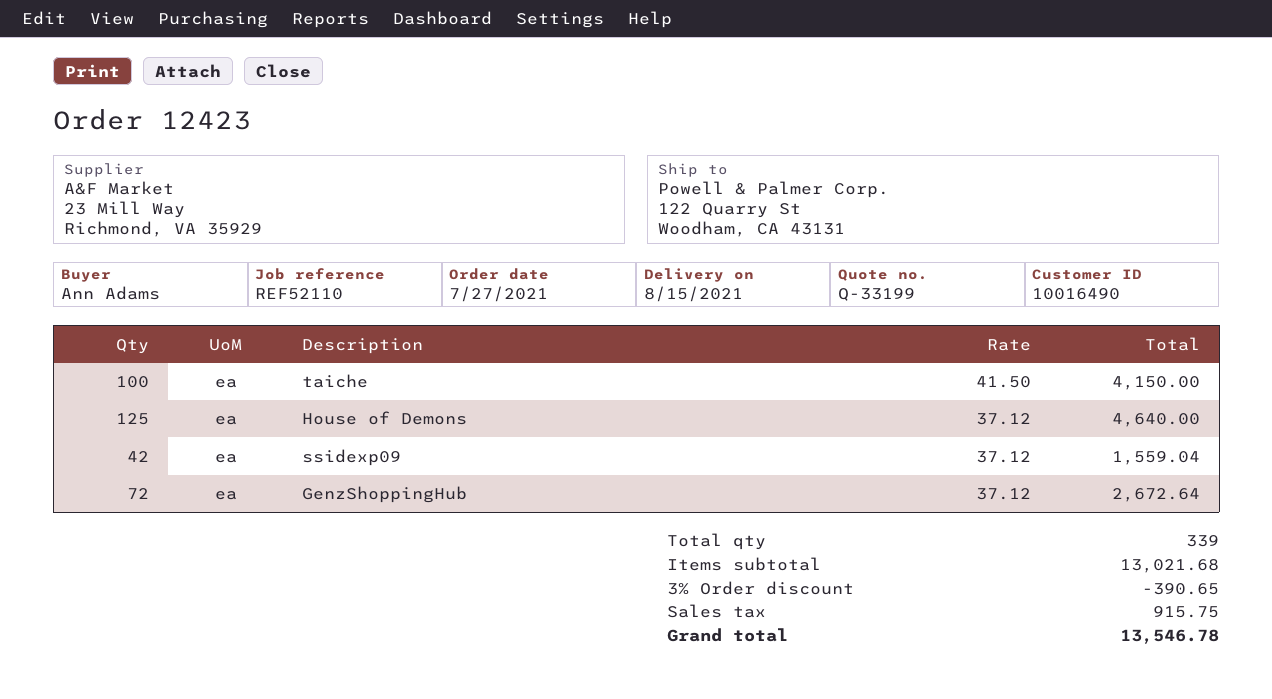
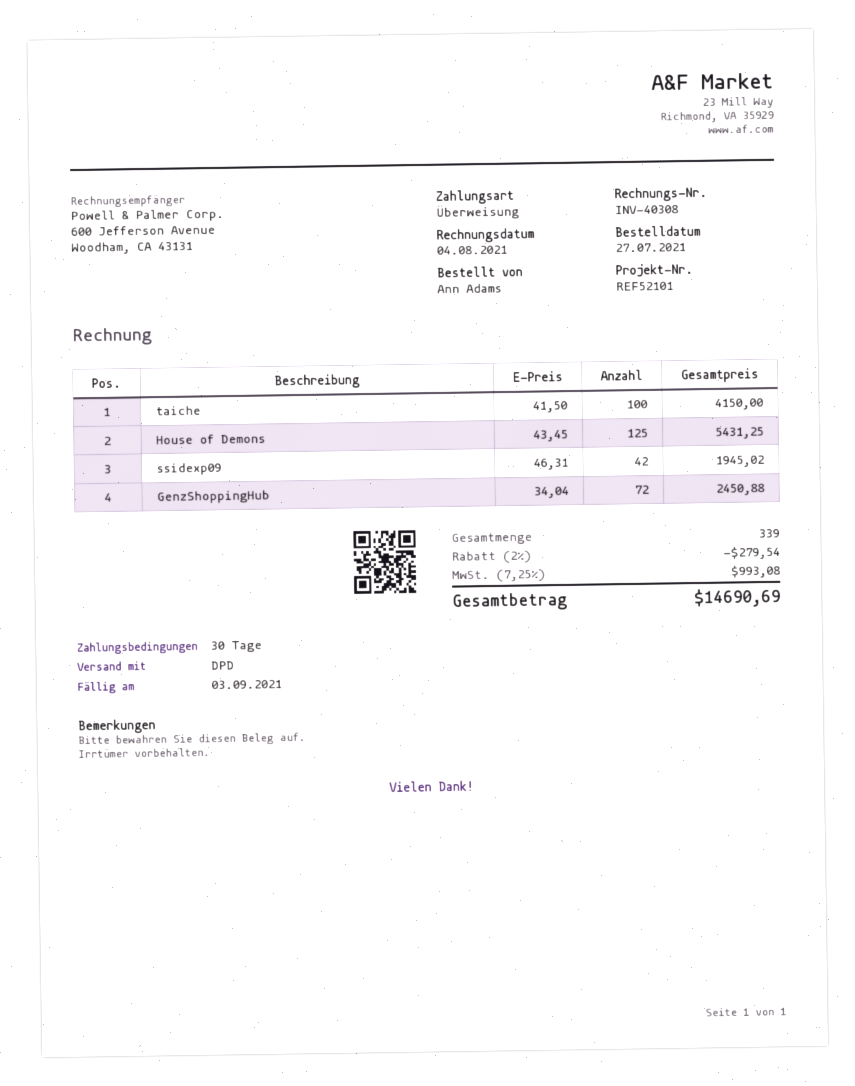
reference: REF52110 -> REF52101
House of Demons: 125 x 37.12 = 4640.00 -> 125 x 43.45 = 5431.25
ssidexp09: 42 x 37.12 = 1559.04 -> 42 x 46.31 = 1945.02
GenzShoppingHub: 72 x 37.12 = 2672.64 -> 72 x 34.04 = 2450.88
discount: 3% = 390.65 -> 2% = 279.54
tax: 915.75 -> 993.08
total: 13546.78 -> 14690.69

